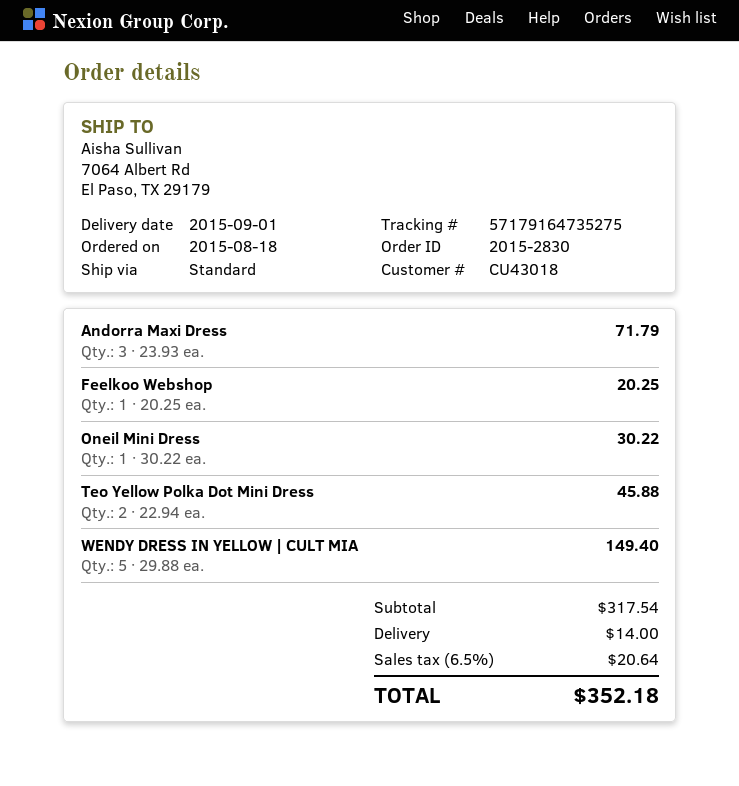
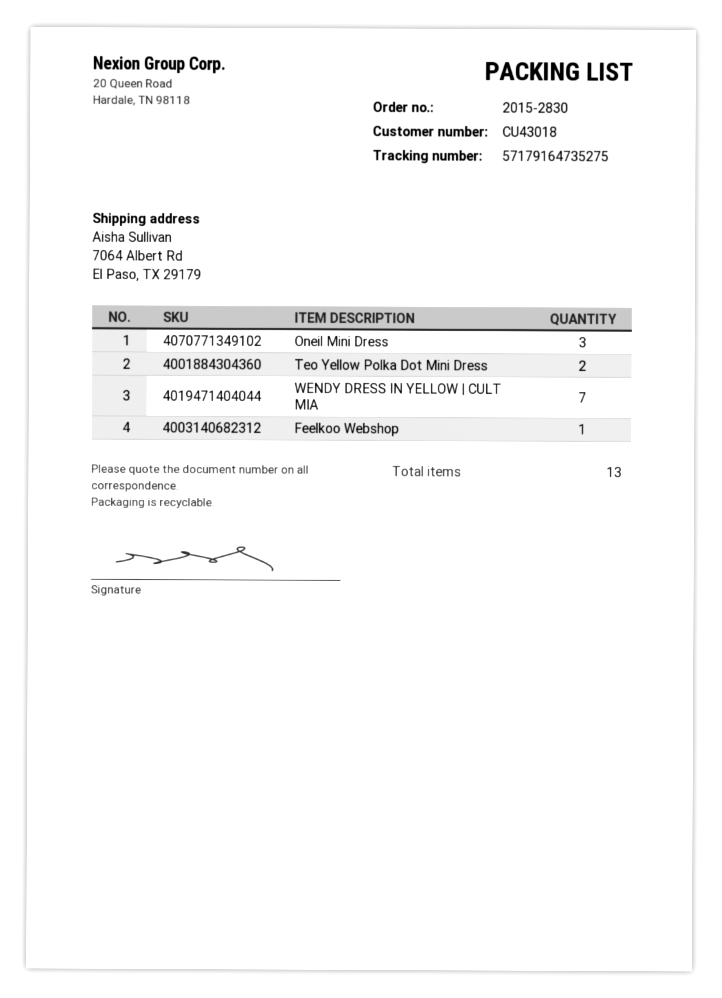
Andorra Maxi Dress: 3 -> none
Oneil Mini Dress: 1 -> 3
WENDY DRESS IN YELLOW | CULT MIA: 5 -> 7

